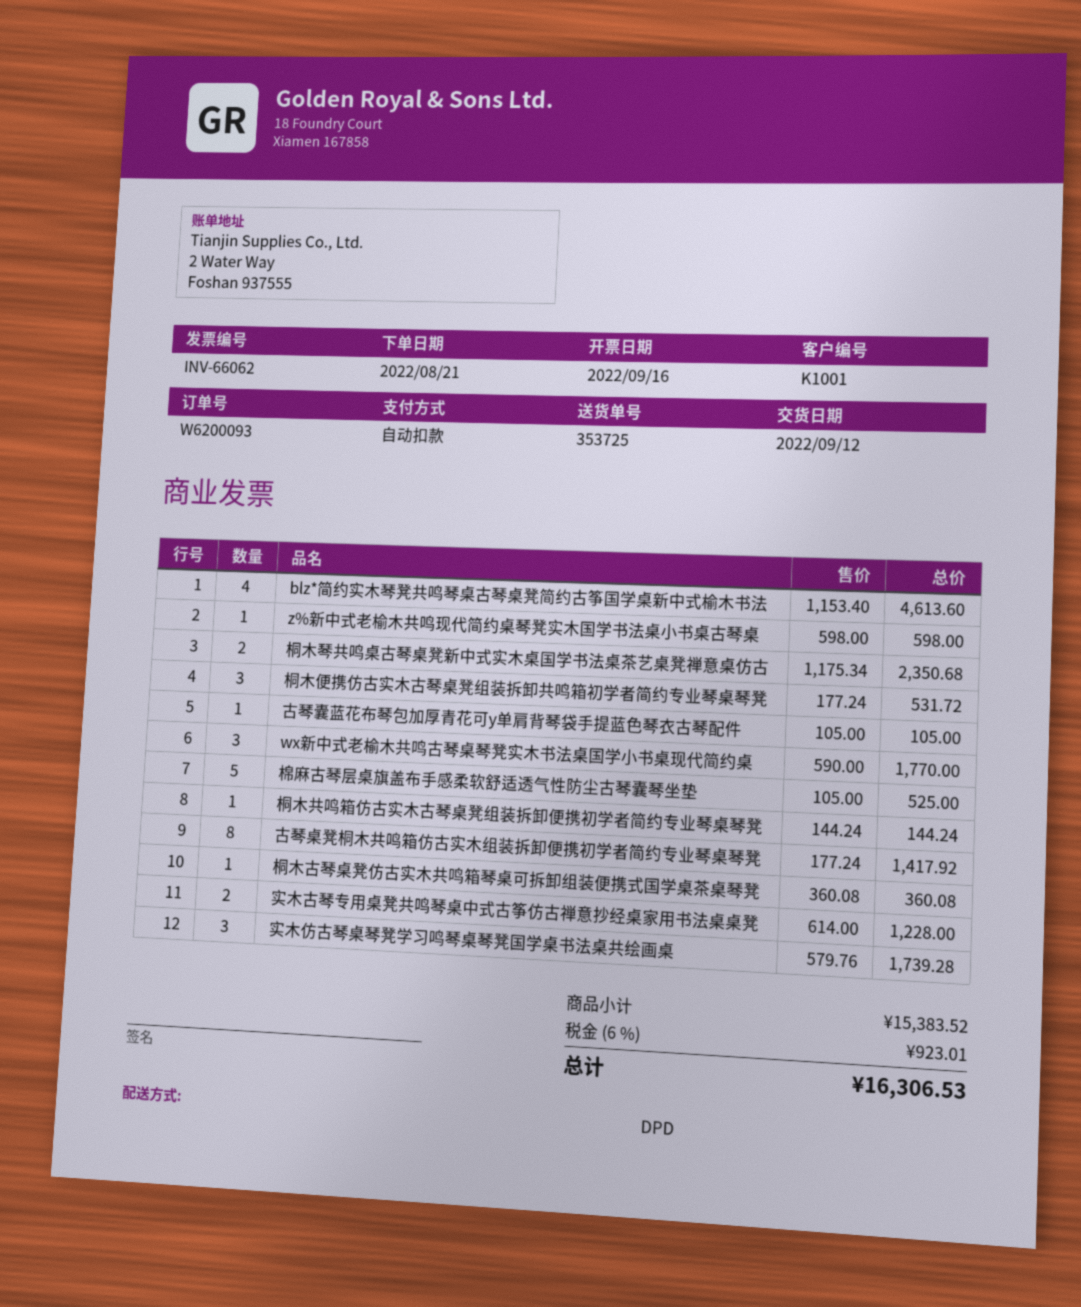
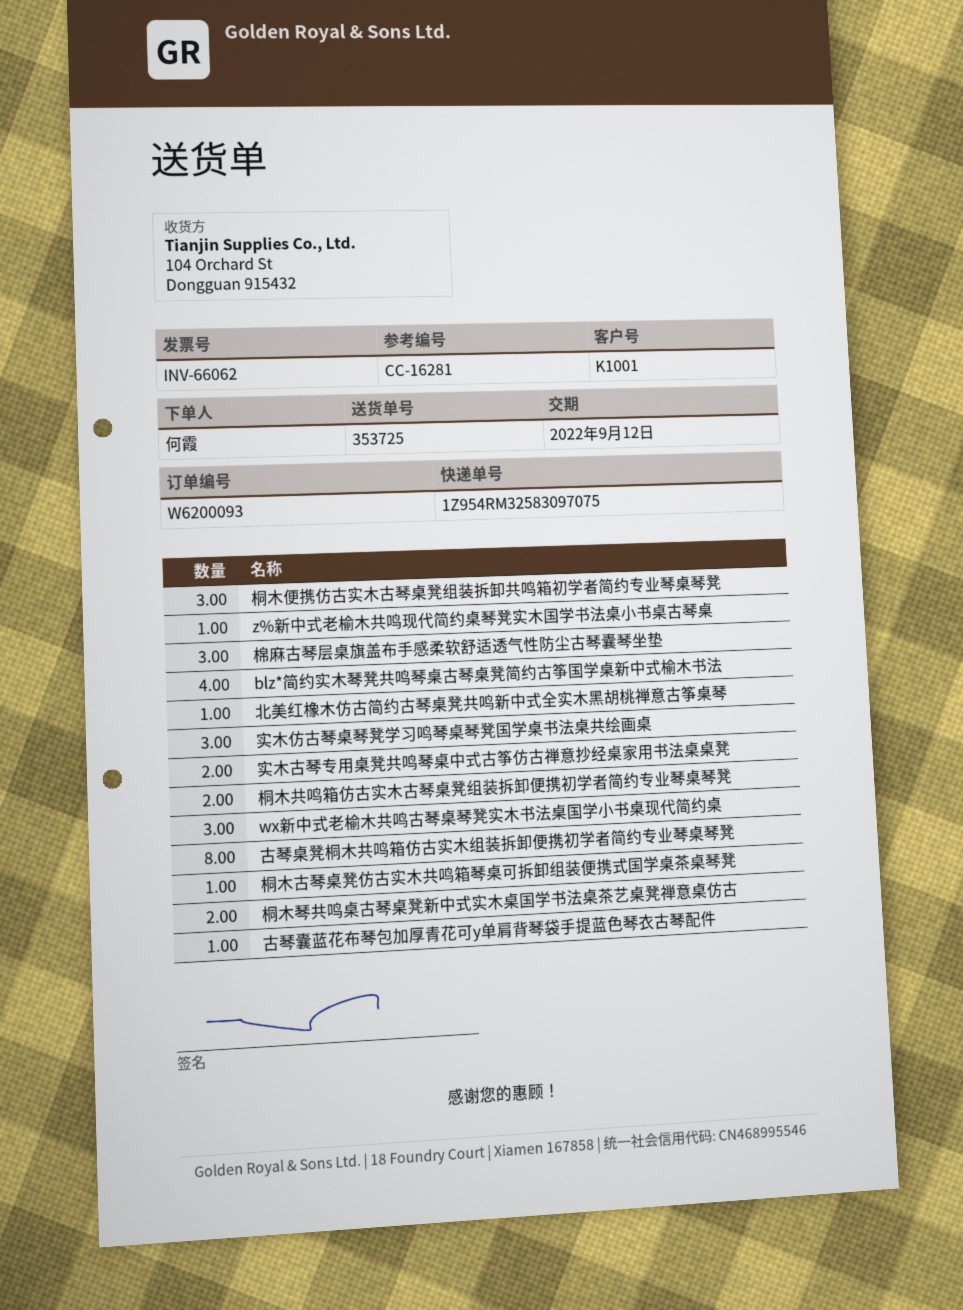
棉麻古琴层桌旗盖布手感柔软舒适透气性防尘古琴囊琴坐垫: 5 -> 3
桐木共鸣箱仿古实木古琴桌凳组装拆卸便携初学者简约专业琴桌琴凳: 1 -> 2
北美红橡木仿古简约古琴桌凳共鸣新中式全实木黑胡桃禅意古筝桌琴: none -> 1

